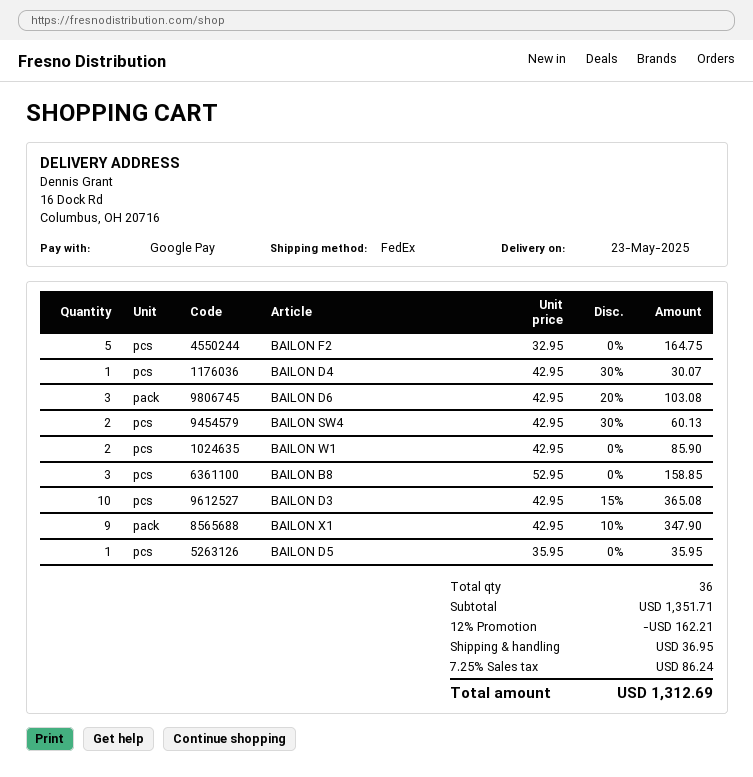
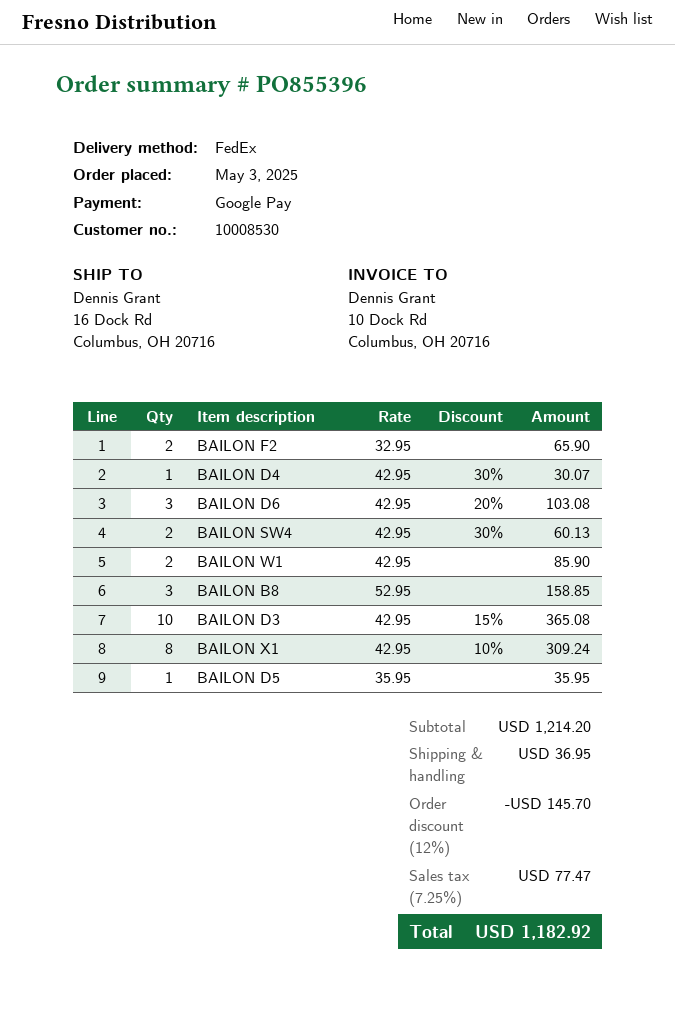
BAILON F2: 5 x 32.95 = 164.75 -> 2 x 32.95 = 65.90
BAILON X1: 9 x 42.95 - 10% = 347.90 -> 8 x 42.95 - 10% = 309.24
subtotal: 1351.71 -> 1214.20
discount: 12% = 162.21 -> 12% = 145.70
tax: 7.25% = 86.24 -> 7.25% = 77.47
total: 1312.69 -> 1182.92

